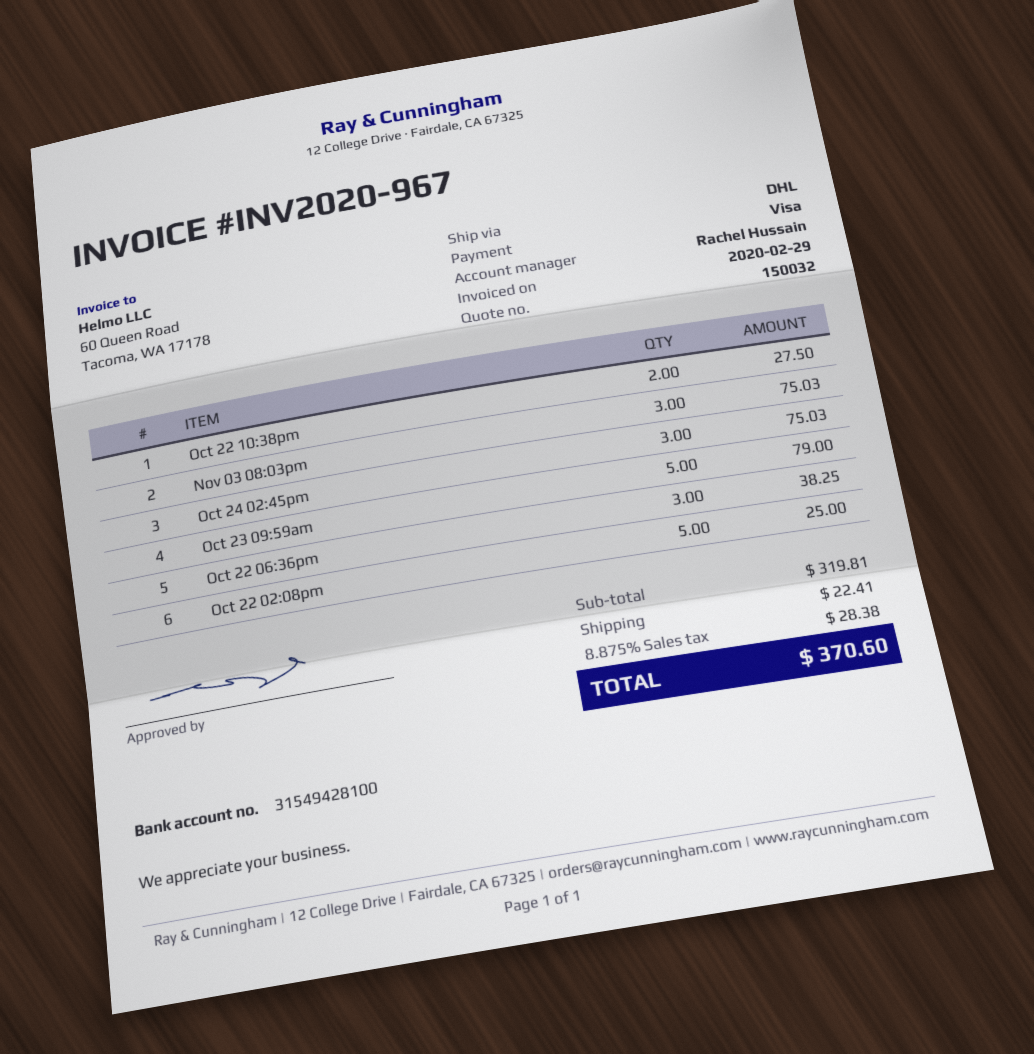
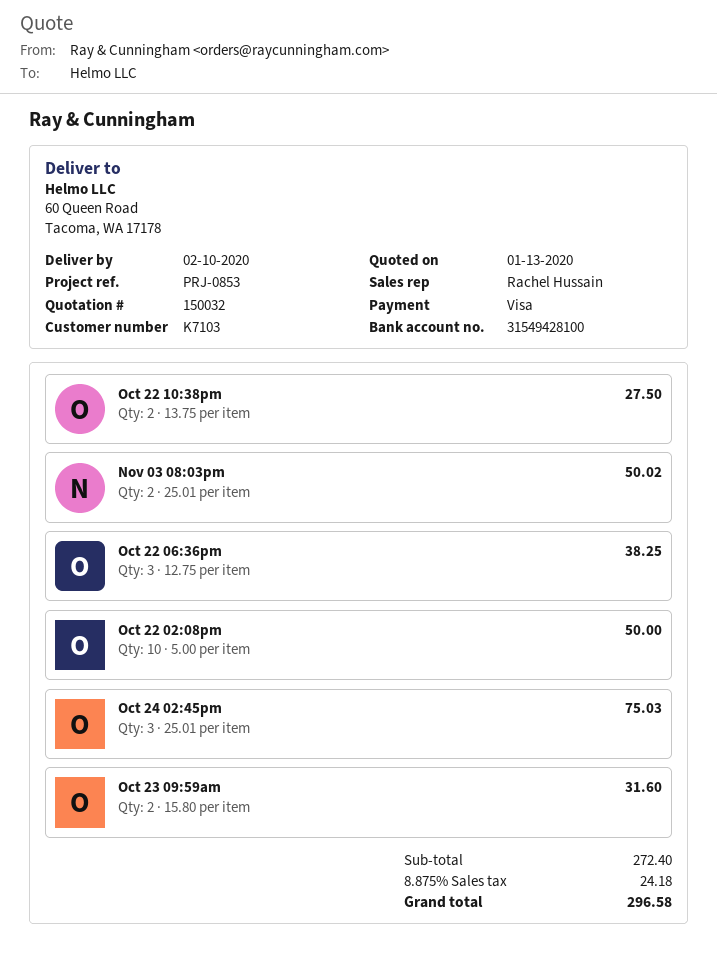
Nov 03 08:03pm: 3 for 75.03 -> 2 for 50.02
Oct 23 09:59am: 5 for 79.00 -> 2 for 31.60
Oct 22 02:08pm: 5 for 25.00 -> 10 for 50.00
subtotal: 319.81 -> 272.40
shipping: 22.41 -> none
tax: 8.875% = 28.38 -> 8.875% = 24.18
total: 370.60 -> 296.58

